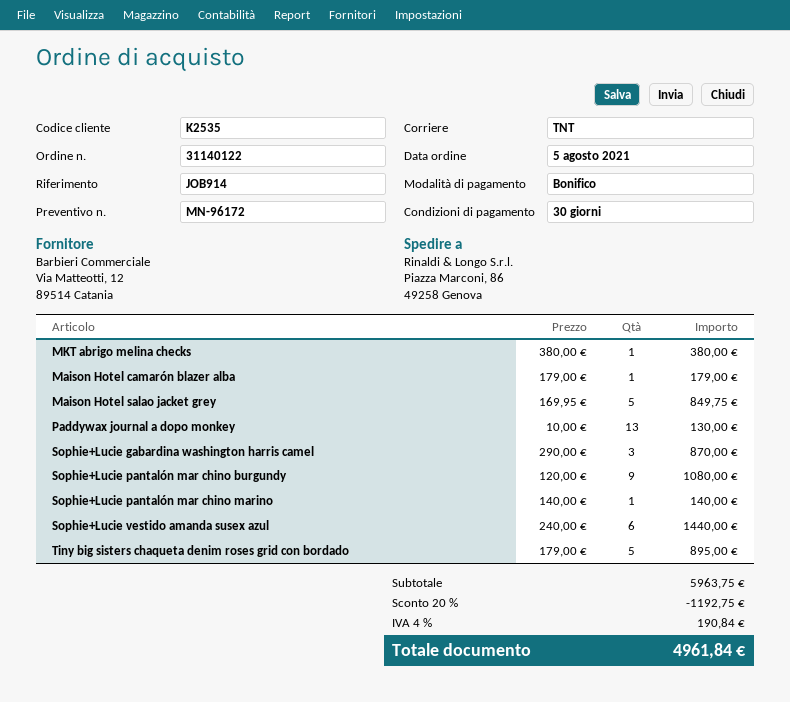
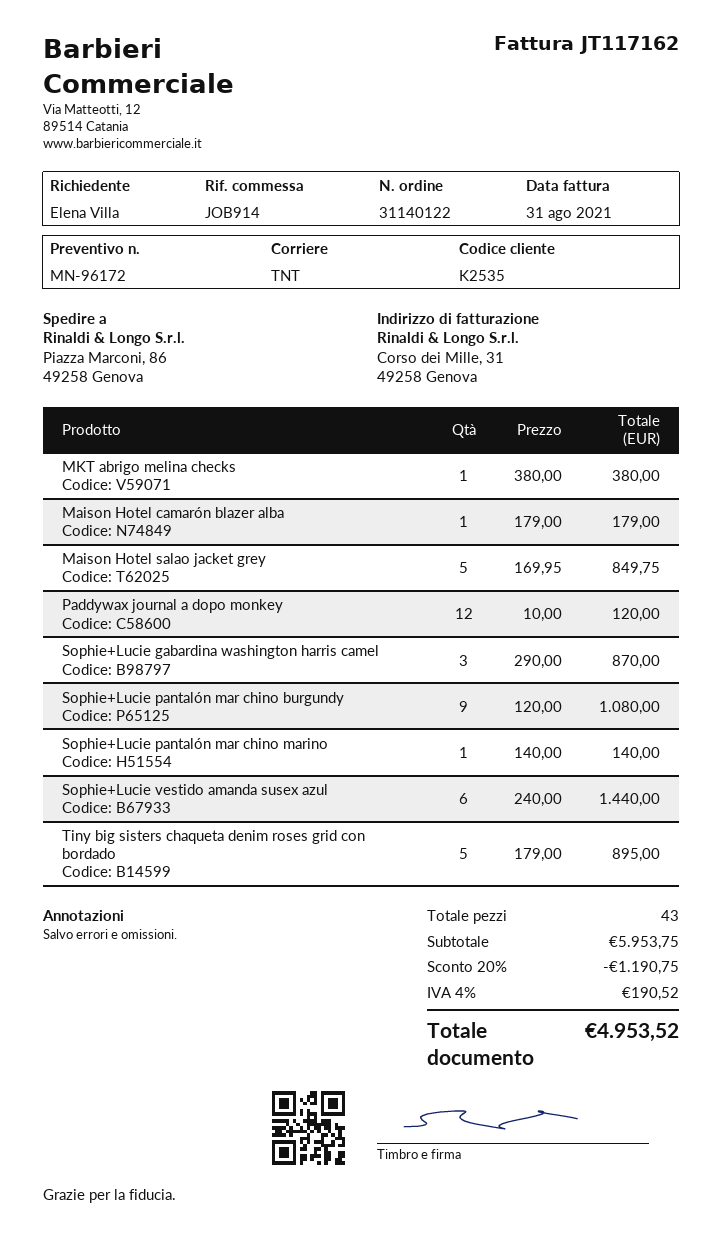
Paddywax journal a dopo monkey: 13 x 10.00 = 130.00 -> 12 x 10.00 = 120.00
subtotal: 5963.75 -> 5953.75
discount: 20% = 1192.75 -> 20% = 1190.75
tax: 4% = 190.84 -> 4% = 190.52
total: 4961.84 -> 4953.52

